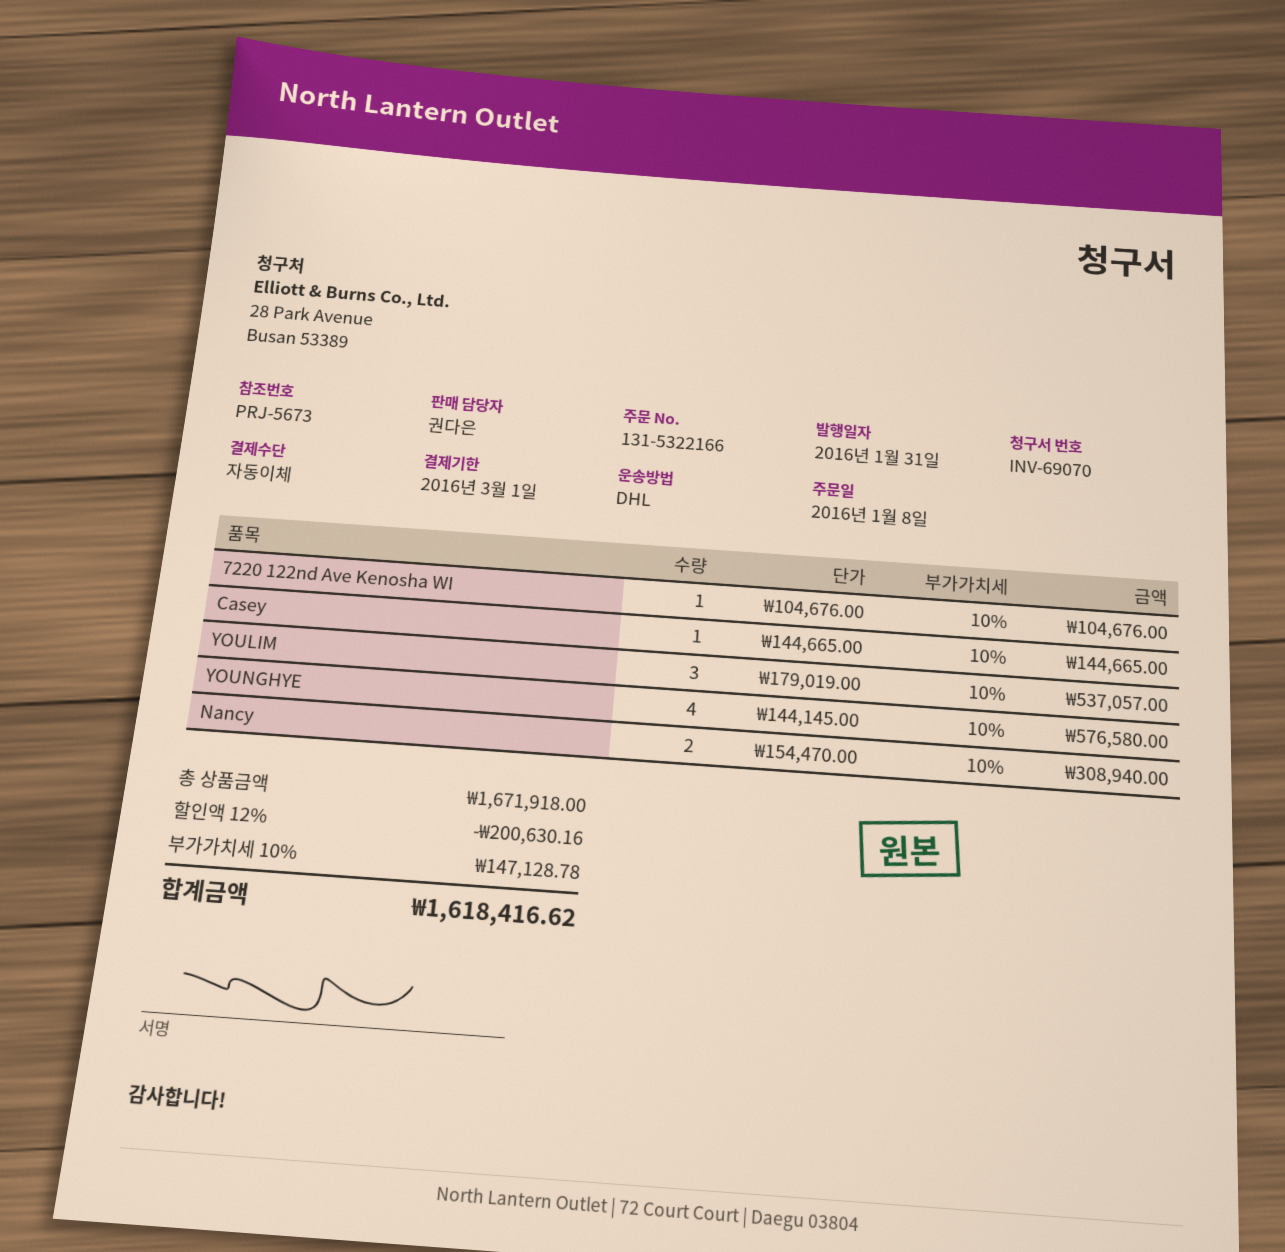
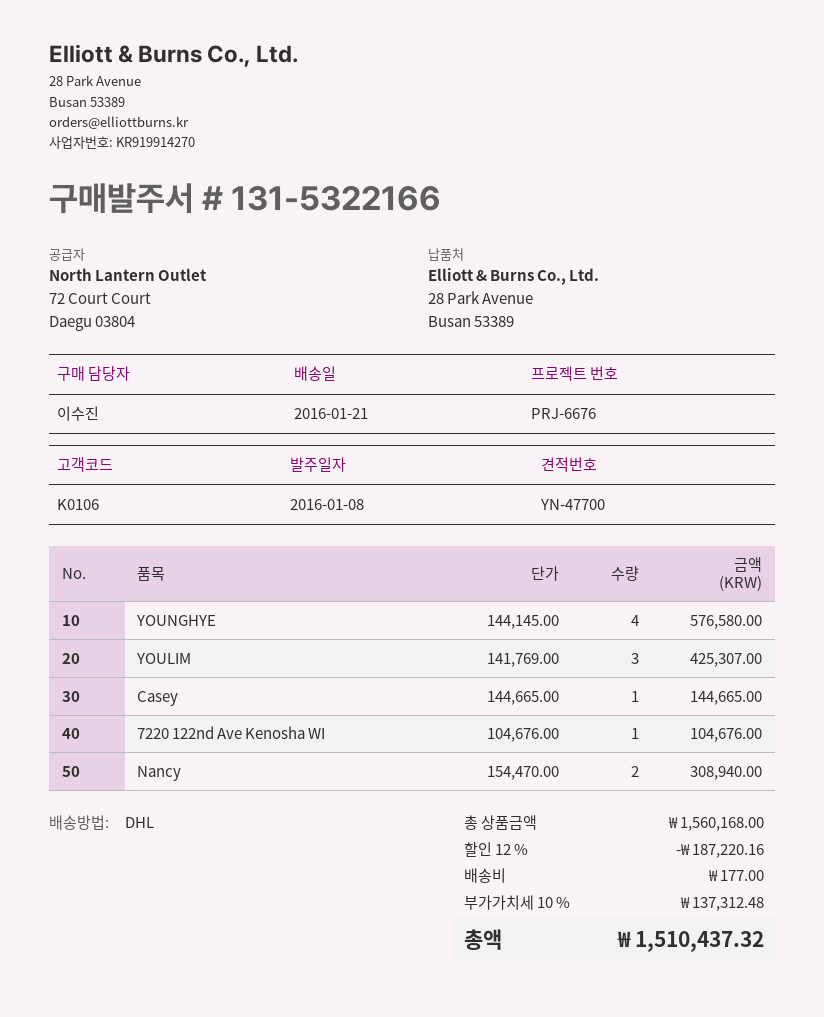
reference: PRJ-5673 -> PRJ-6676
YOULIM: 3 x 179019.00 = 537057.00 -> 3 x 141769.00 = 425307.00
subtotal: 1671918.00 -> 1560168.00
discount: 12% = 200630.16 -> 12% = 187220.16
shipping: none -> 177.00
tax: 10% = 147128.78 -> 10% = 137312.48
total: 1618416.62 -> 1510437.32

